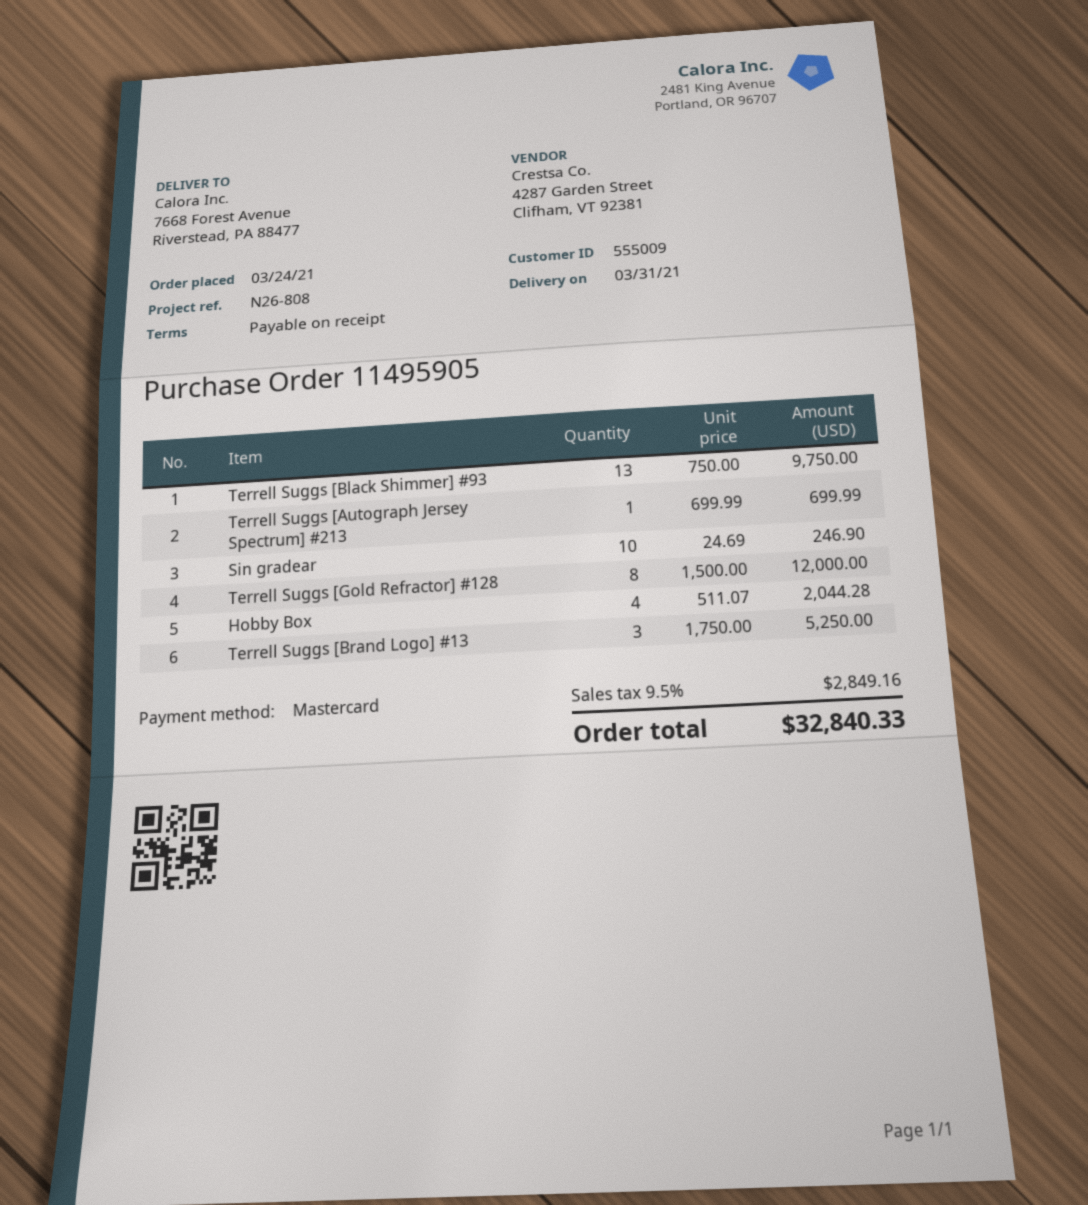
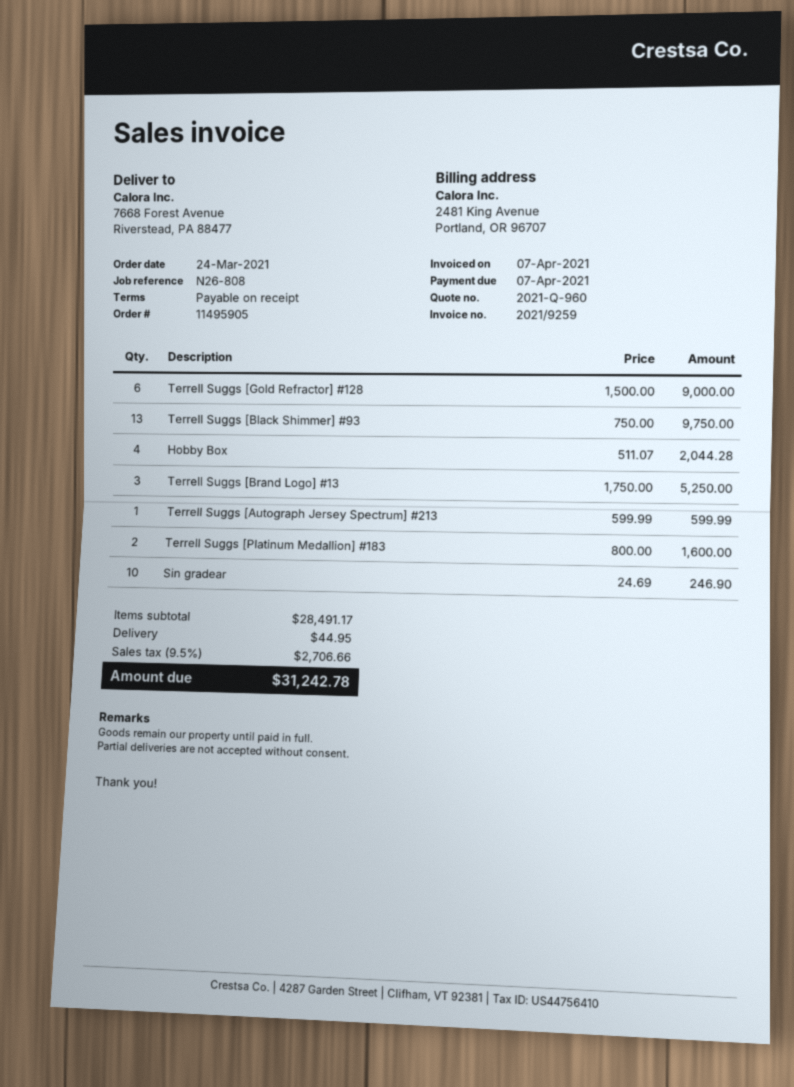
Terrell Suggs [Autograph Jersey Spectrum] #213: 1 x 699.99 = 699.99 -> 1 x 599.99 = 599.99
Terrell Suggs [Gold Refractor] #128: 8 x 1500.00 = 12000.00 -> 6 x 1500.00 = 9000.00
Terrell Suggs [Platinum Medallion] #183: none -> 2 x 800.00 = 1600.00
shipping: none -> 44.95
tax: 9.5% = 2849.16 -> 9.5% = 2706.66
total: 32840.33 -> 31242.78

